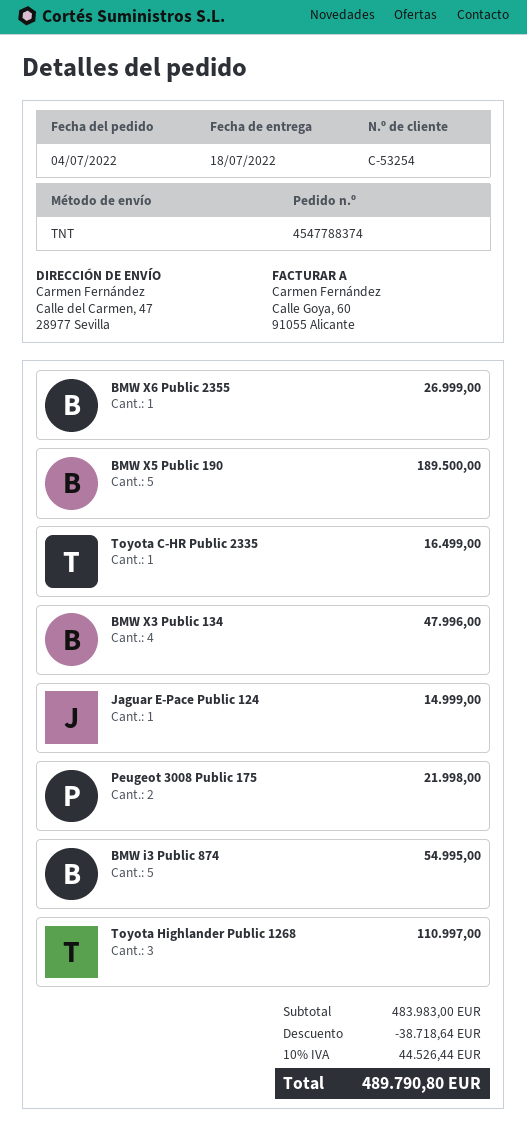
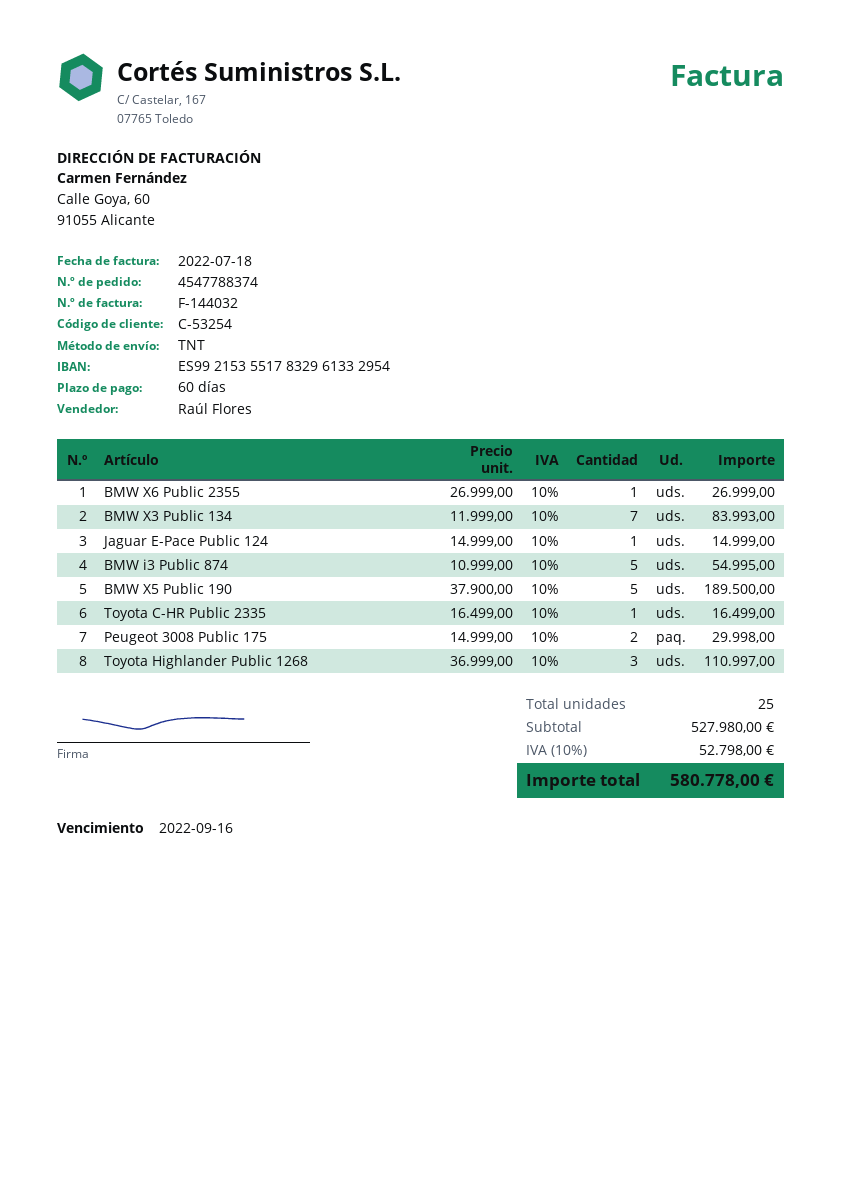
BMW X3 Public 134: 4 for 47996.00 -> 7 for 83993.00
Peugeot 3008 Public 175: 2 for 21998.00 -> 2 for 29998.00
subtotal: 483983.00 -> 527980.00
discount: 38718.64 -> none
tax: 10% = 44526.44 -> 10% = 52798.00
total: 489790.80 -> 580778.00

